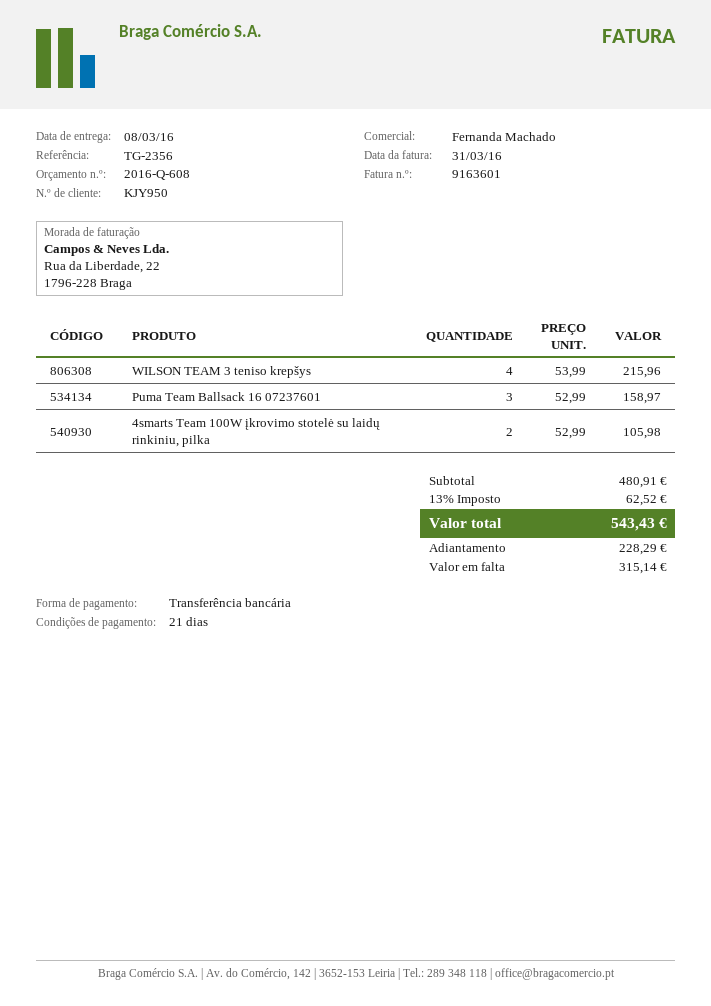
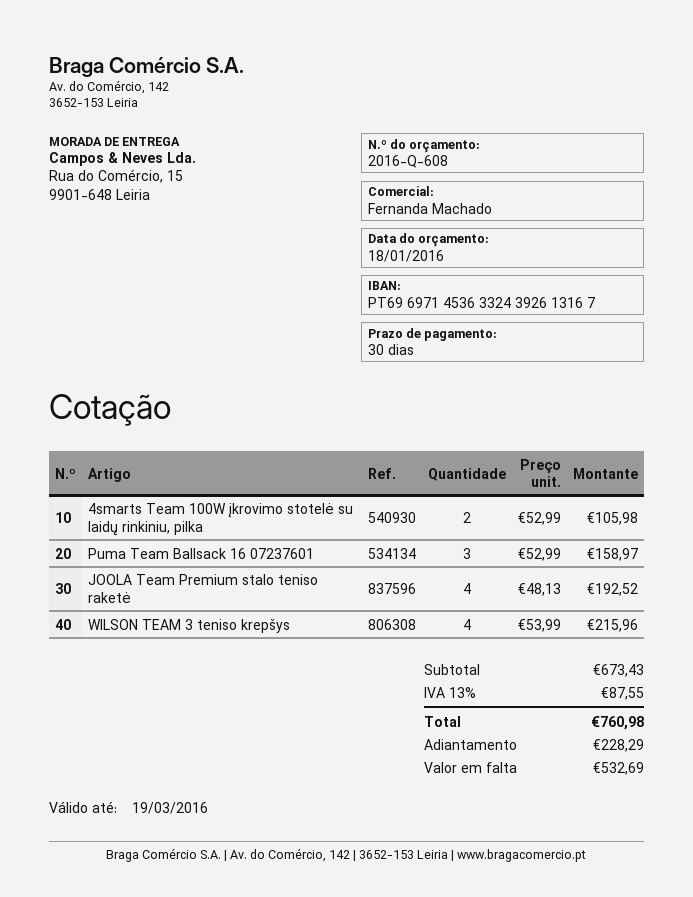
payment terms: 21 days -> 30 days
JOOLA Team Premium stalo teniso raketė: none -> 4 x 48.13 = 192.52
subtotal: 480.91 -> 673.43
tax: 13% = 62.52 -> 13% = 87.55
total: 543.43 -> 760.98
balance: 315.14 -> 532.69

